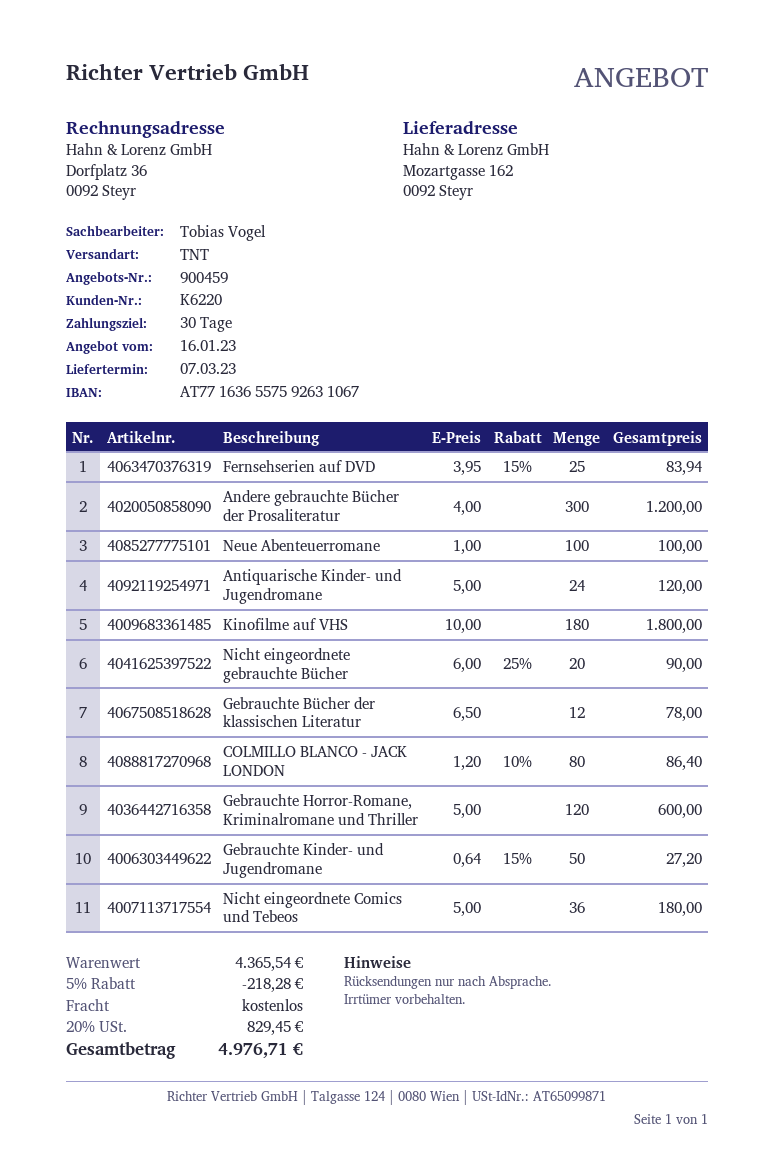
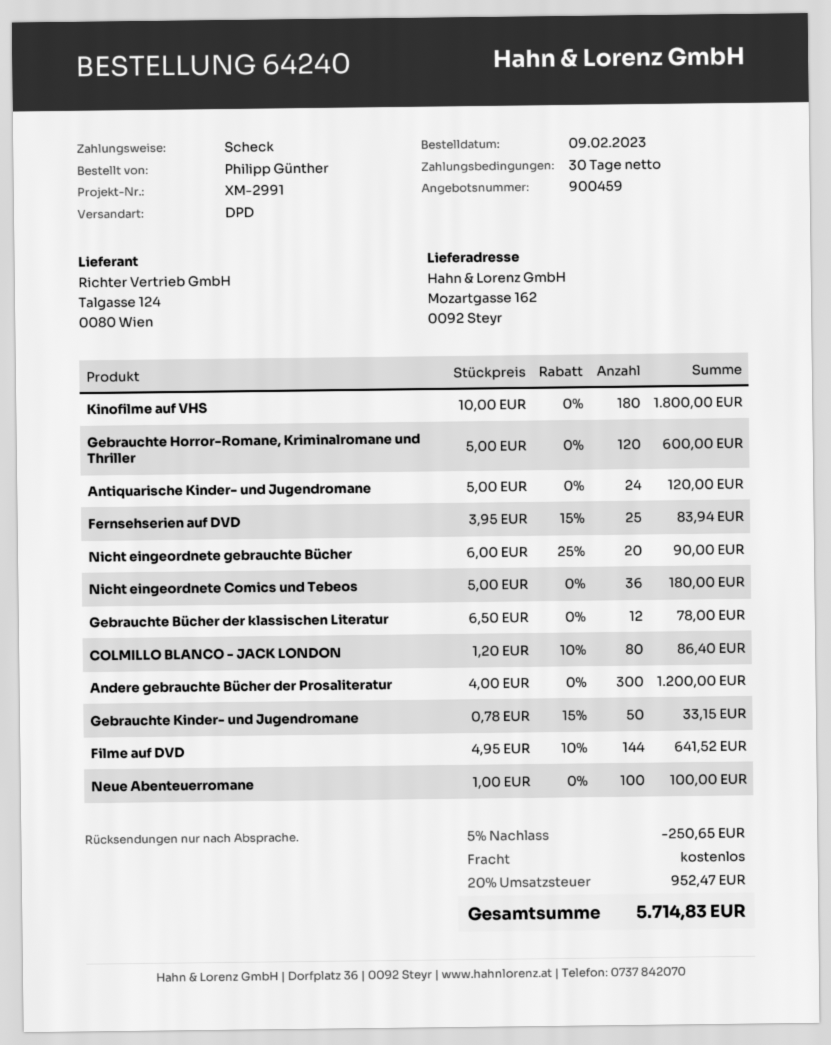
shipping method: TNT -> DPD
Gebrauchte Kinder- und Jugendromane: 50 x 0.64 - 15% = 27.20 -> 50 x 0.78 - 15% = 33.15
Filme auf DVD: none -> 144 x 4.95 - 10% = 641.52
discount: 5% = 218.28 -> 5% = 250.65
tax: 20% = 829.45 -> 20% = 952.47
total: 4976.71 -> 5714.83

